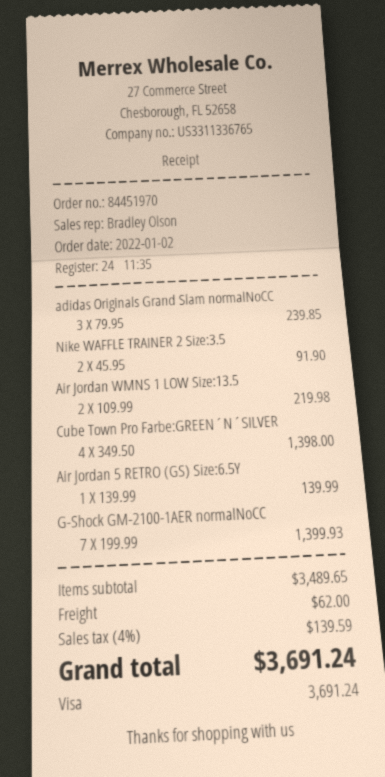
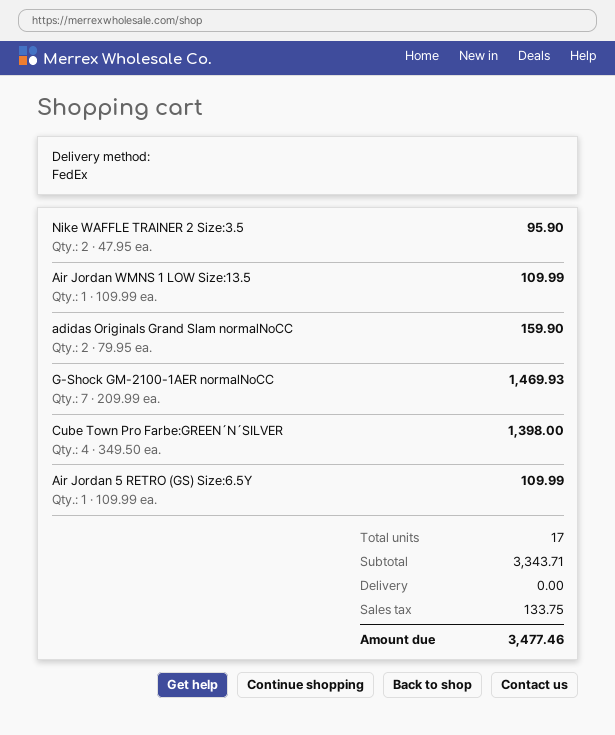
adidas Originals Grand Slam normalNoCC: 3 x 79.95 = 239.85 -> 2 x 79.95 = 159.90
Nike WAFFLE TRAINER 2 Size:3.5: 2 x 45.95 = 91.90 -> 2 x 47.95 = 95.90
Air Jordan WMNS 1 LOW Size:13.5: 2 x 109.99 = 219.98 -> 1 x 109.99 = 109.99
Air Jordan 5 RETRO (GS) Size:6.5Y: 1 x 139.99 = 139.99 -> 1 x 109.99 = 109.99
G-Shock GM-2100-1AER normalNoCC: 7 x 199.99 = 1399.93 -> 7 x 209.99 = 1469.93
subtotal: 3489.65 -> 3343.71
shipping: 62.00 -> 0.00
tax: 139.59 -> 133.75
total: 3691.24 -> 3477.46

